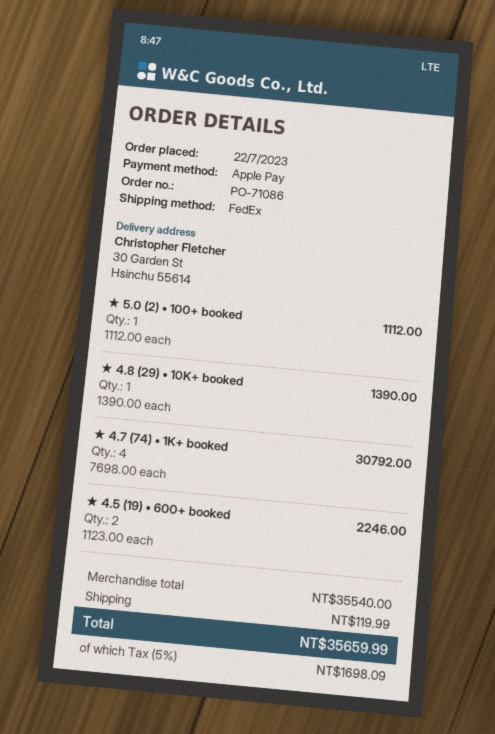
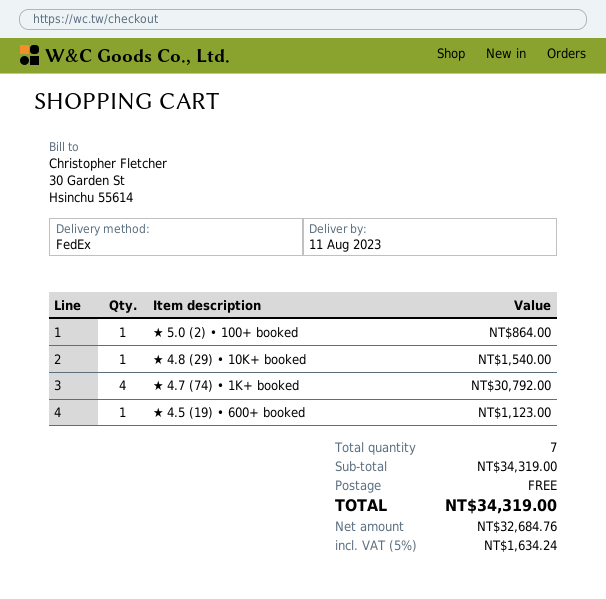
★ 5.0 (2) • 100+ booked: 1 for 1112.00 -> 1 for 864.00
★ 4.8 (29) • 10K+ booked: 1 for 1390.00 -> 1 for 1540.00
★ 4.5 (19) • 600+ booked: 2 for 2246.00 -> 1 for 1123.00
subtotal: 35540.00 -> 34319.00
shipping: 119.99 -> 0.00
tax: 5% = 1698.09 -> 5% = 1634.24
total: 35659.99 -> 34319.00

